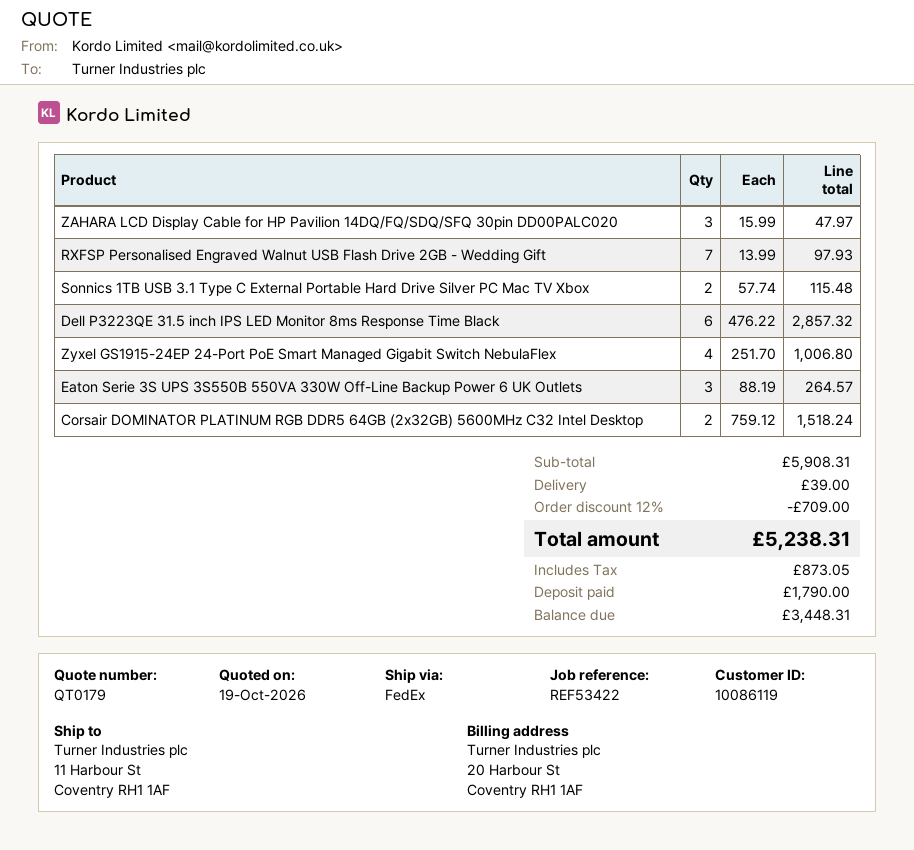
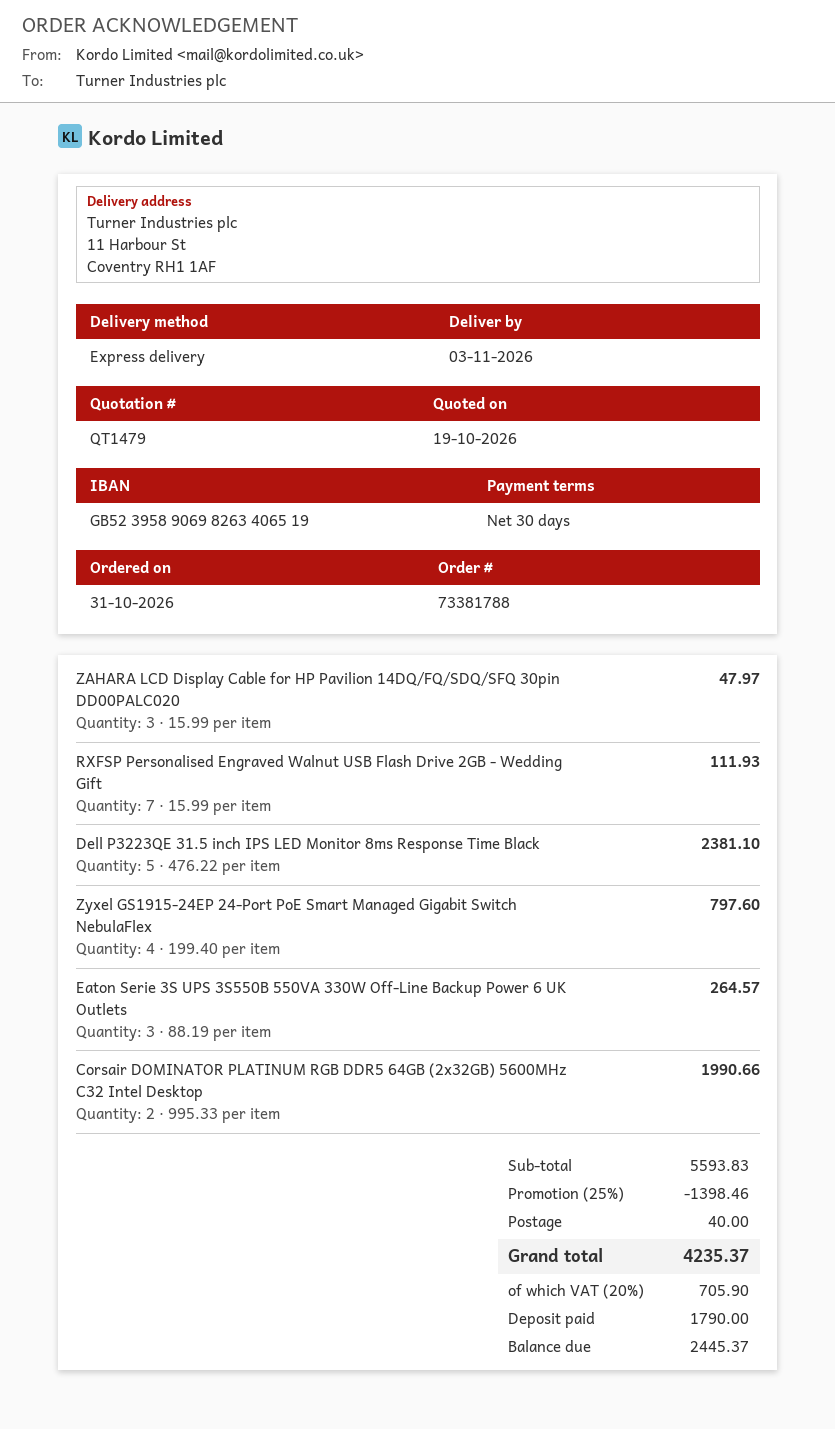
quote number: QT0179 -> QT1479
shipping method: FedEx -> express
RXFSP Personalised Engraved Walnut USB Flash Drive 2GB - Wedding Gift: 7 x 13.99 = 97.93 -> 7 x 15.99 = 111.93
Sonnics 1TB USB 3.1 Type C External Portable Hard Drive Silver PC Mac TV Xbox: 2 x 57.74 = 115.48 -> none
Dell P3223QE 31.5 inch IPS LED Monitor 8ms Response Time Black: 6 x 476.22 = 2857.32 -> 5 x 476.22 = 2381.10
Zyxel GS1915-24EP 24-Port PoE Smart Managed Gigabit Switch NebulaFlex: 4 x 251.70 = 1006.80 -> 4 x 199.40 = 797.60
Corsair DOMINATOR PLATINUM RGB DDR5 64GB (2x32GB) 5600MHz C32 Intel Desktop: 2 x 759.12 = 1518.24 -> 2 x 995.33 = 1990.66
subtotal: 5908.31 -> 5593.83
discount: 12% = 709.00 -> 25% = 1398.46
shipping: 39.00 -> 40.00
tax: 873.05 -> 705.90
total: 5238.31 -> 4235.37
balance: 3448.31 -> 2445.37

